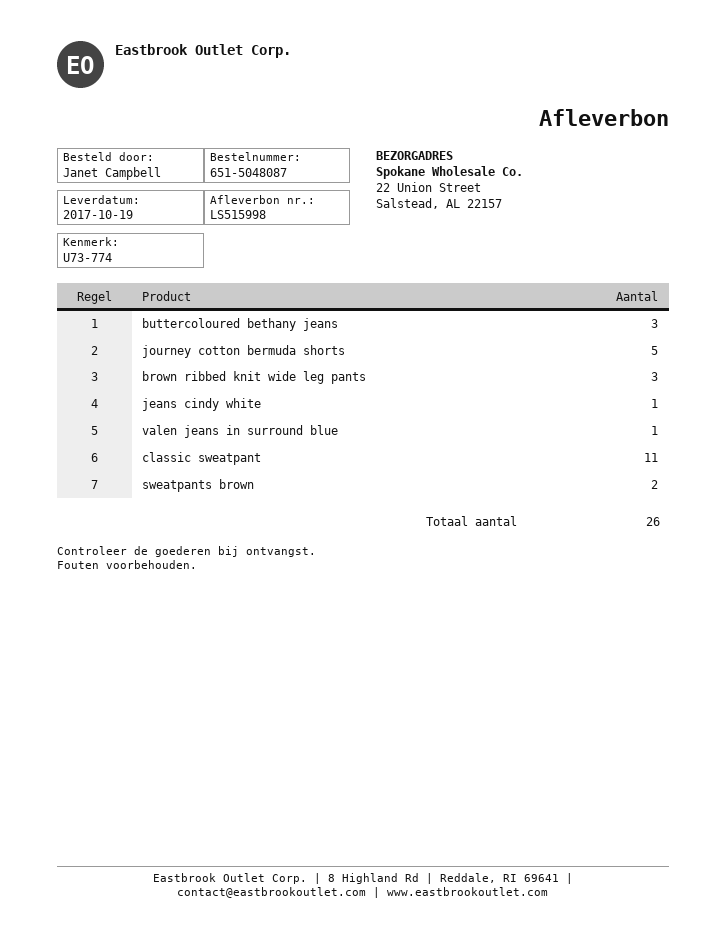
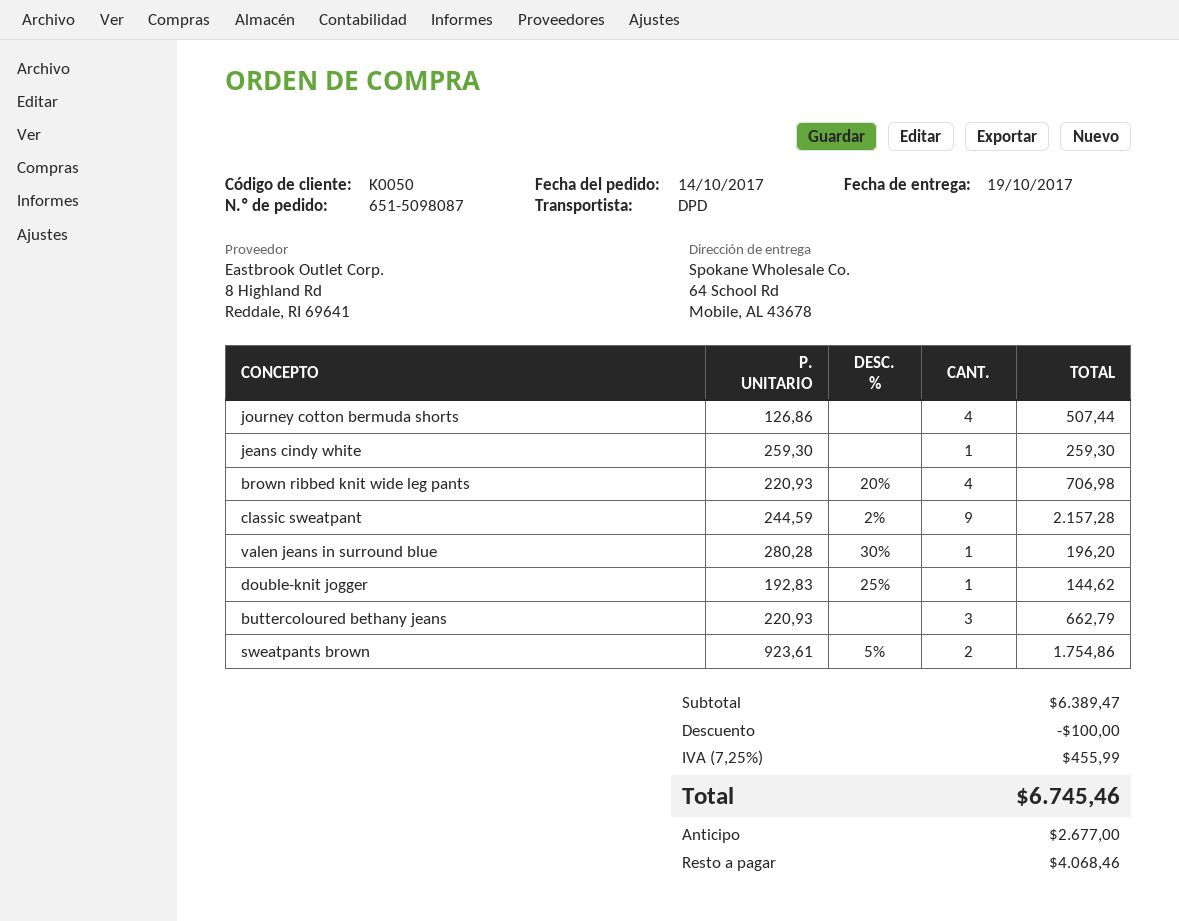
order number: 651-5048087 -> 651-5098087
ship to: 22 Union Street, Salstead, AL 22157 -> 64 School Rd, Mobile, AL 43678
journey cotton bermuda shorts: 5 -> 4
brown ribbed knit wide leg pants: 3 -> 4
classic sweatpant: 11 -> 9
double-knit jogger: none -> 1

